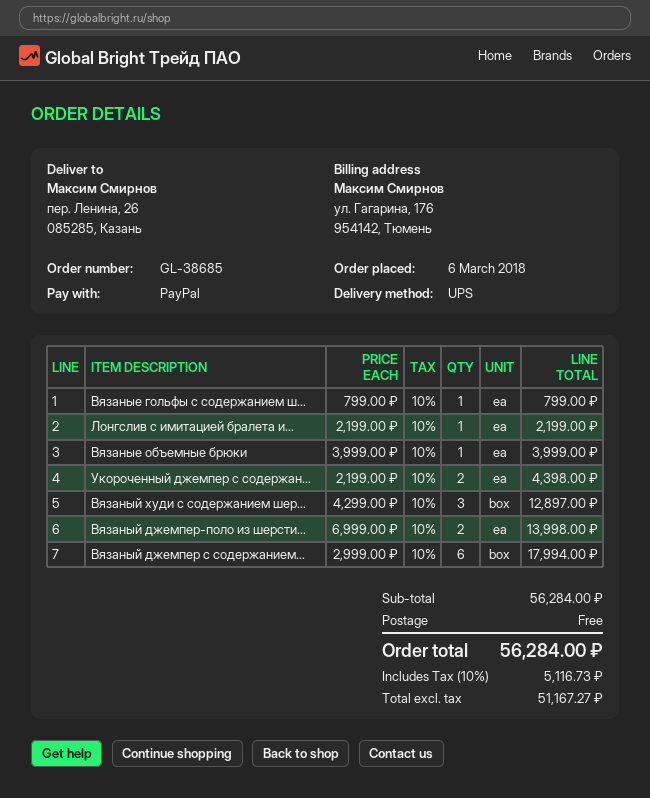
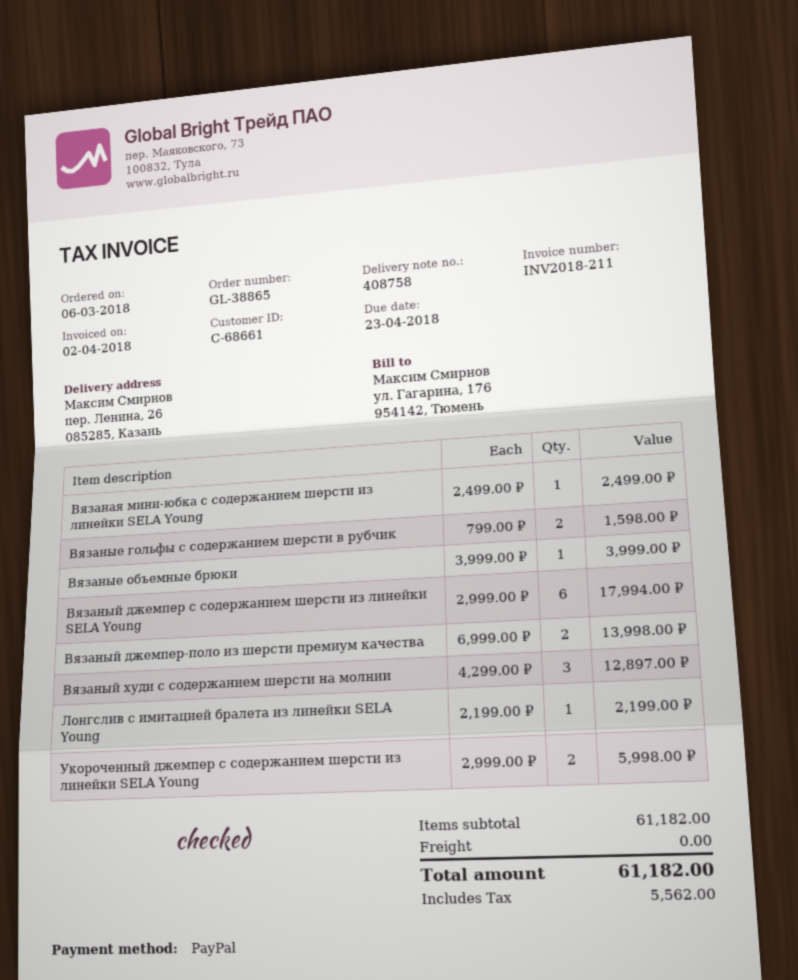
order number: GL-38685 -> GL-38865
Вязаные гольфы с содержанием ш...: 1 x 799.00 = 799.00 -> 2 x 799.00 = 1598.00
Укороченный джемпер с содержан...: 2 x 2199.00 = 4398.00 -> 2 x 2999.00 = 5998.00
Вязаная мини-юбка с содержанием шерсти из линейки SELA Young: none -> 1 x 2499.00 = 2499.00
subtotal: 56284.00 -> 61182.00
tax: 5116.73 -> 5562.00
total: 56284.00 -> 61182.00

